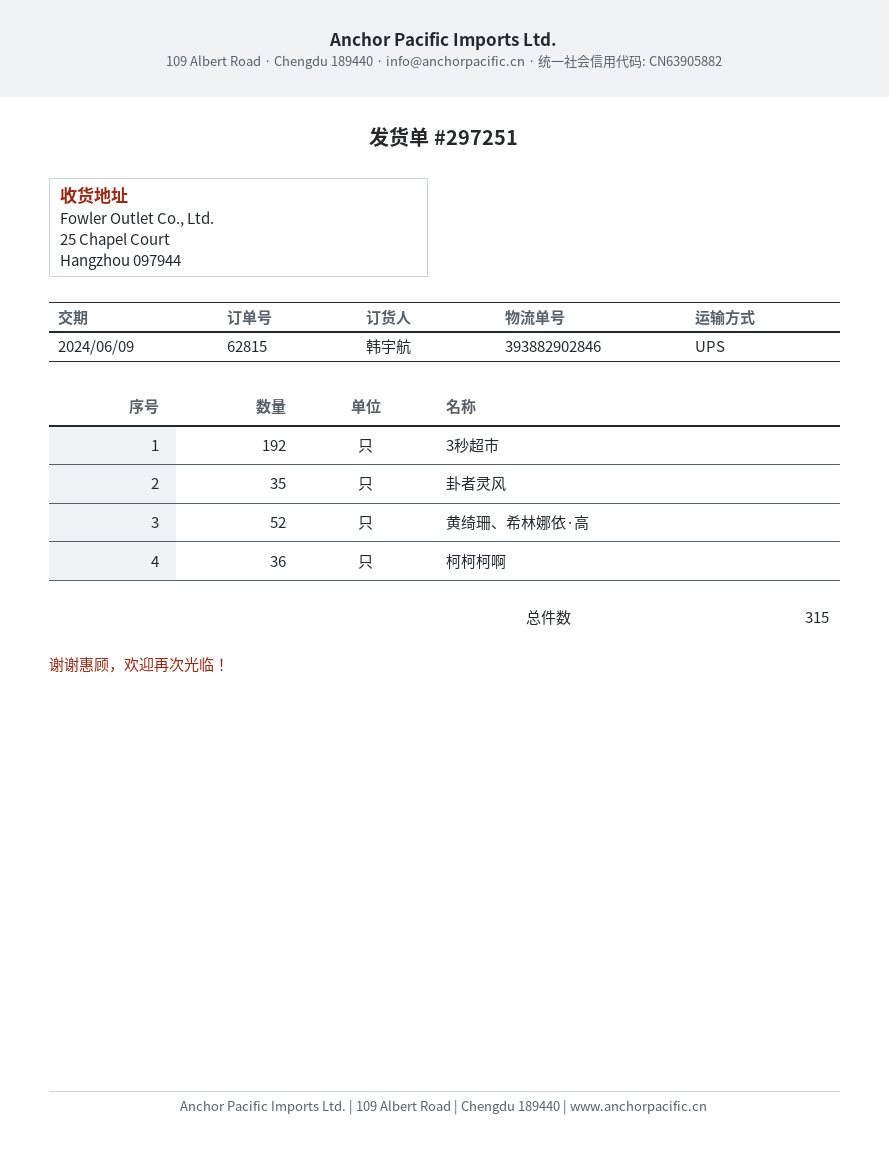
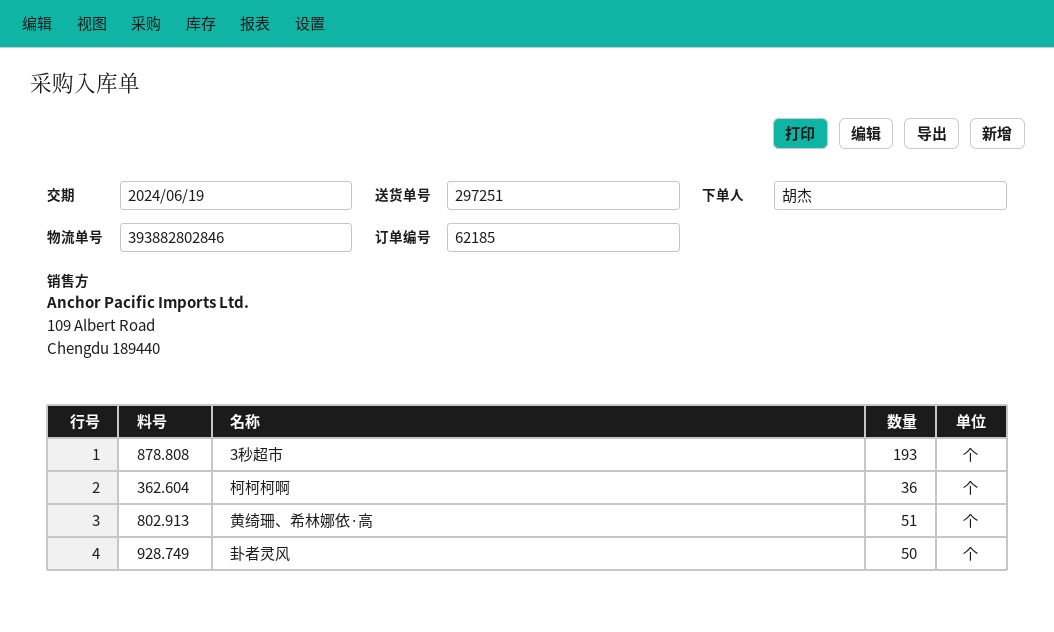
order number: 62815 -> 62185
delivery date: 2024-06-09 -> 2024-06-19
ordered by: 韩宇航 -> 胡杰
tracking number: 393882902846 -> 393882802846
3秒超市: 192 -> 193
卦者灵风: 35 -> 50
黄绮珊、希林娜依·高: 52 -> 51

